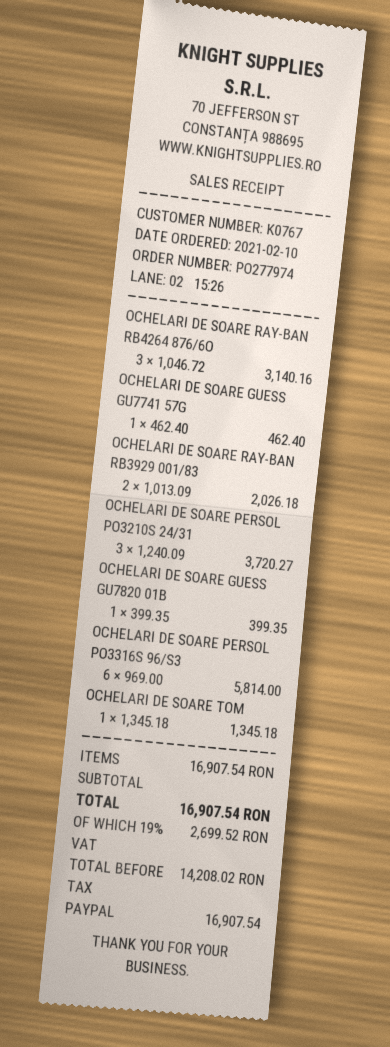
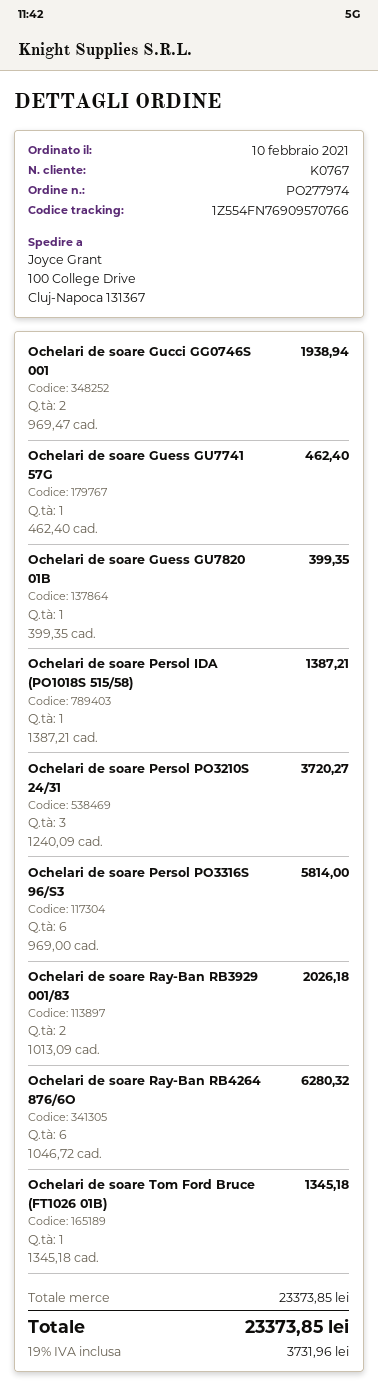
OCHELARI DE SOARE RAY-BAN RB4264 876/6O: 3 x 1046.72 = 3140.16 -> 6 x 1046.72 = 6280.32
Ochelari de soare Gucci GG0746S 001: none -> 2 x 969.47 = 1938.94
Ochelari de soare Persol IDA (PO1018S 515/58): none -> 1 x 1387.21 = 1387.21
subtotal: 16907.54 -> 23373.85
tax: 19% = 2699.52 -> 19% = 3731.96
total: 16907.54 -> 23373.85

